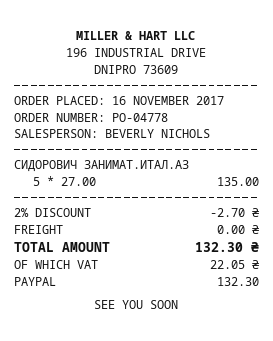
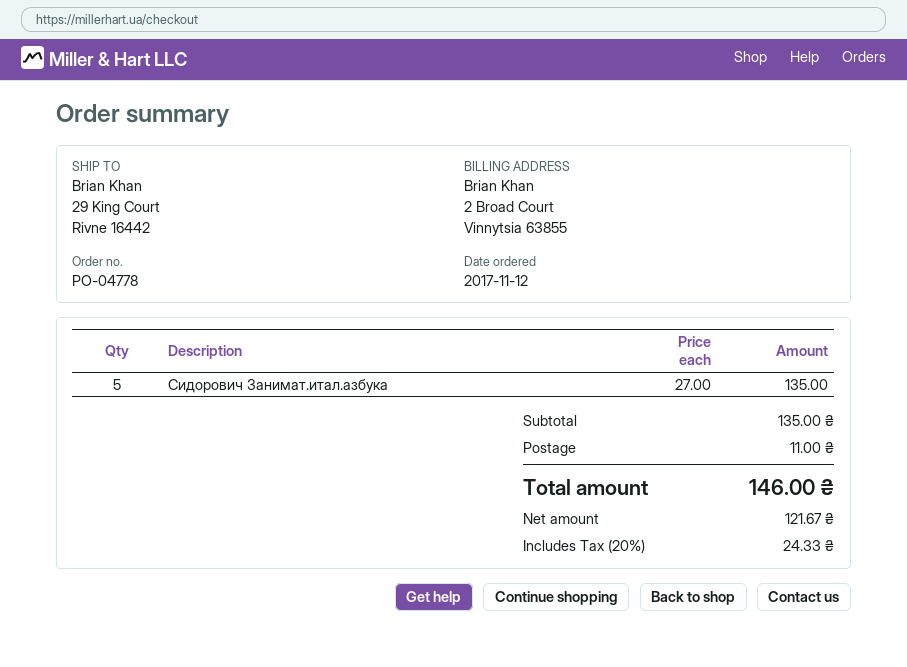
order date: 2017-11-16 -> 2017-11-12
discount: 2% = 2.70 -> none
shipping: 0.00 -> 11.00
tax: 22.05 -> 24.33
total: 132.30 -> 146.00

